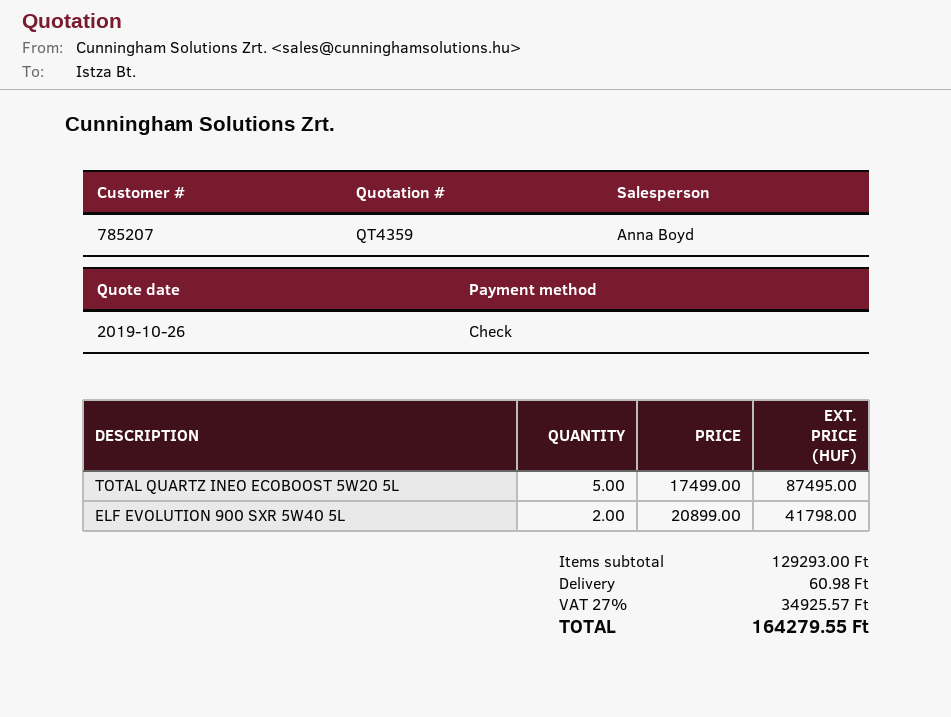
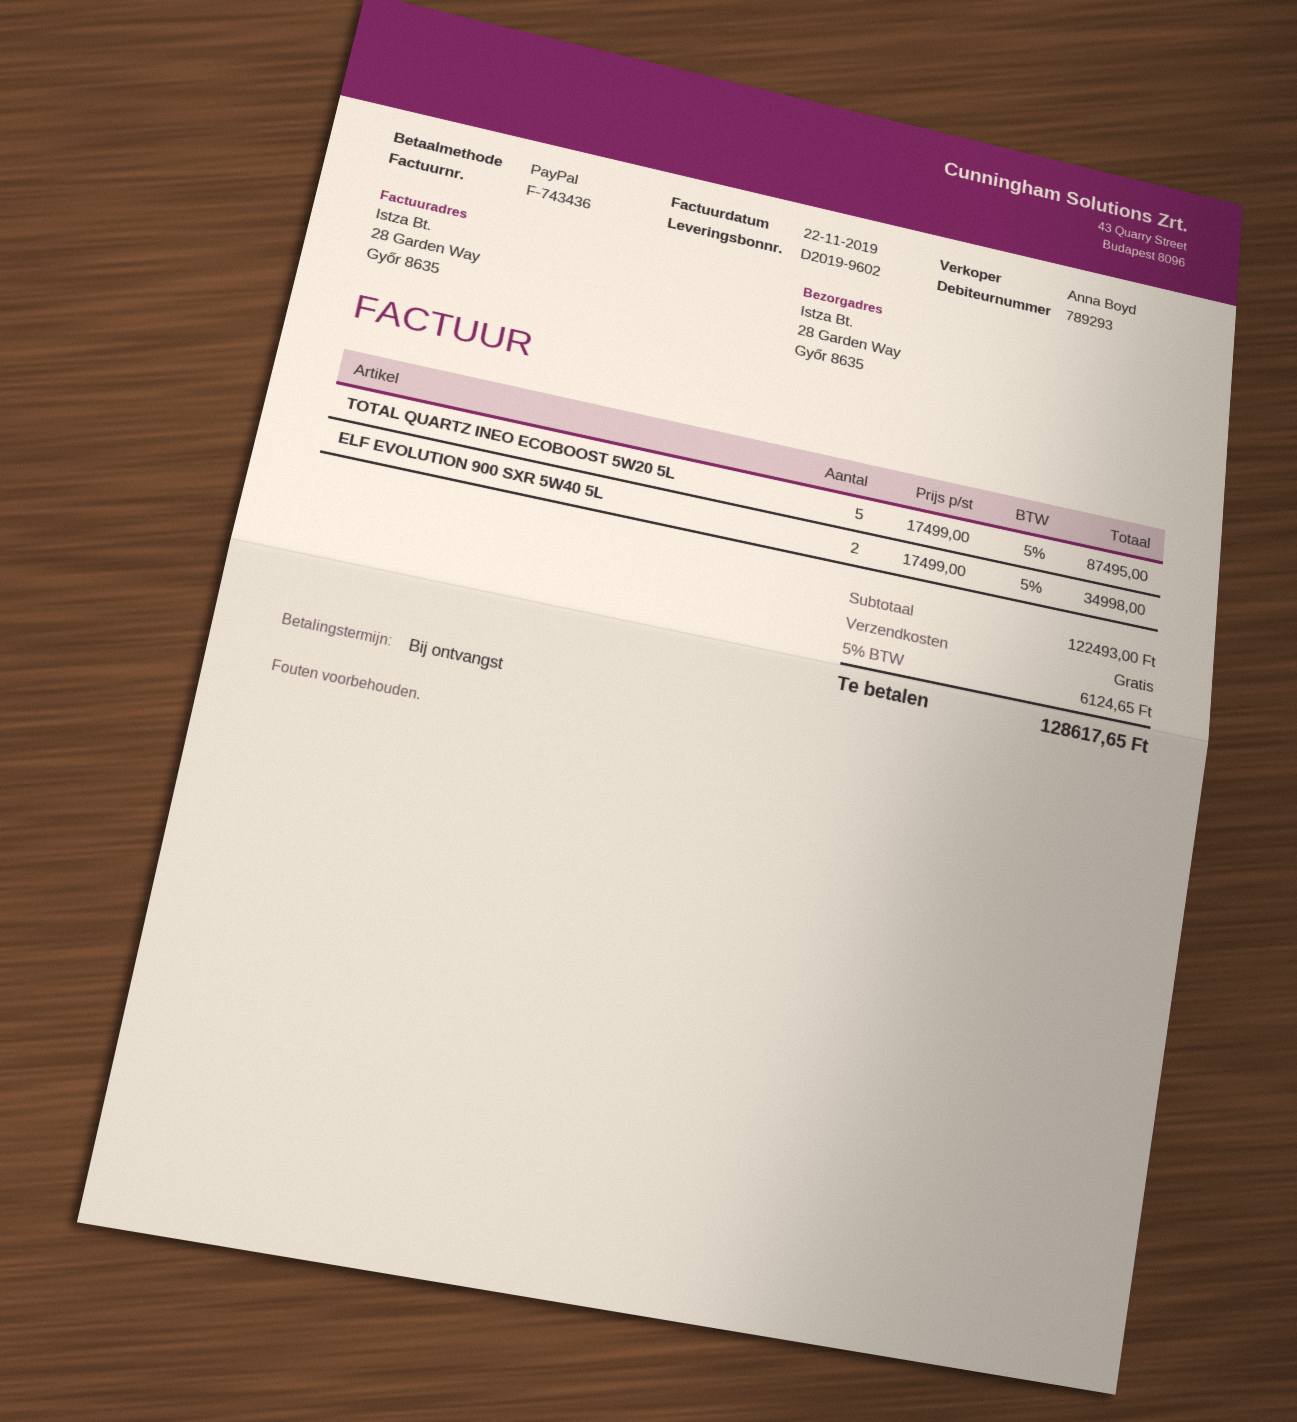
customer number: 785207 -> 789293
payment method: cheque -> PayPal
ELF EVOLUTION 900 SXR 5W40 5L: 2 x 20899.00 = 41798.00 -> 2 x 17499.00 = 34998.00
subtotal: 129293.00 -> 122493.00
shipping: 60.98 -> 0.00
tax: 27% = 34925.57 -> 5% = 6124.65
total: 164279.55 -> 128617.65

